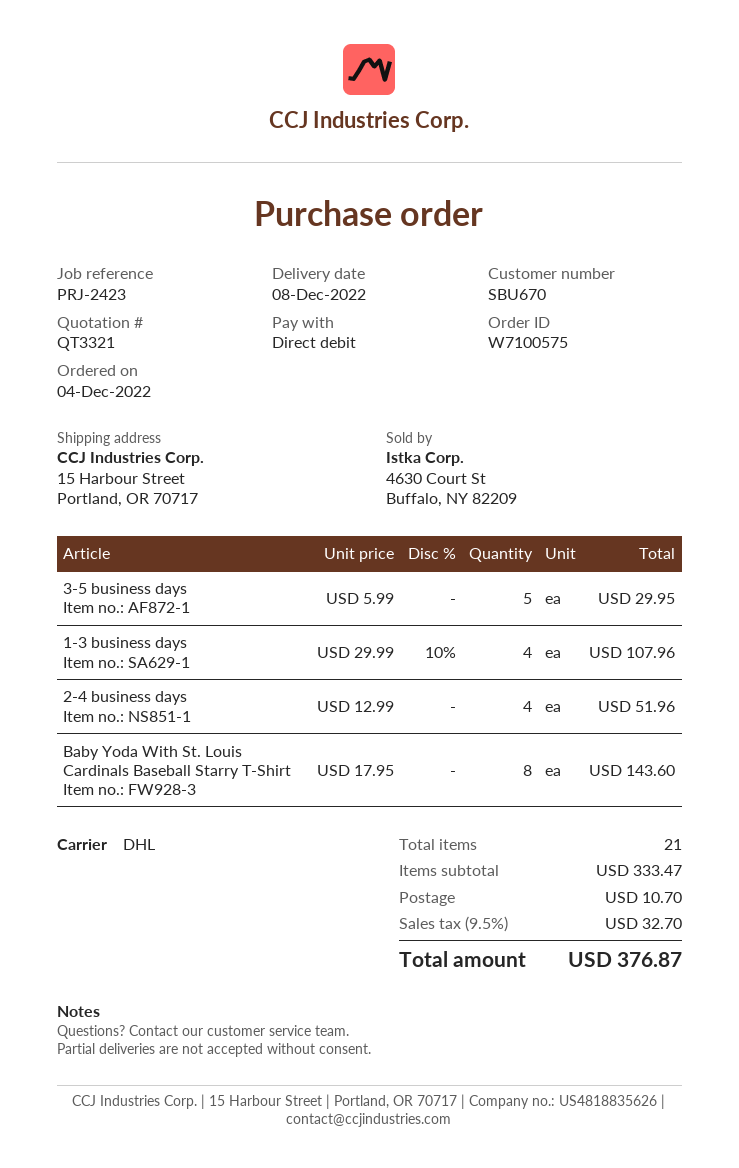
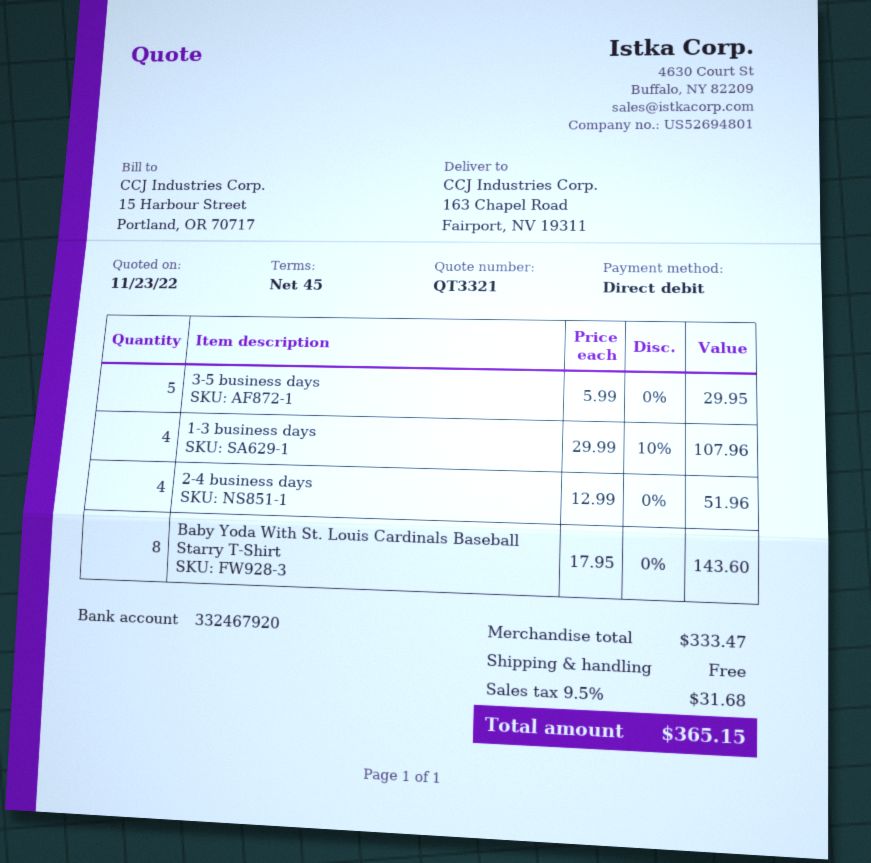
ship to: 15 Harbour Street, Portland, OR 70717 -> 163 Chapel Road, Fairport, NV 19311
shipping: 10.70 -> 0.00
tax: 9.5% = 32.70 -> 9.5% = 31.68
total: 376.87 -> 365.15

